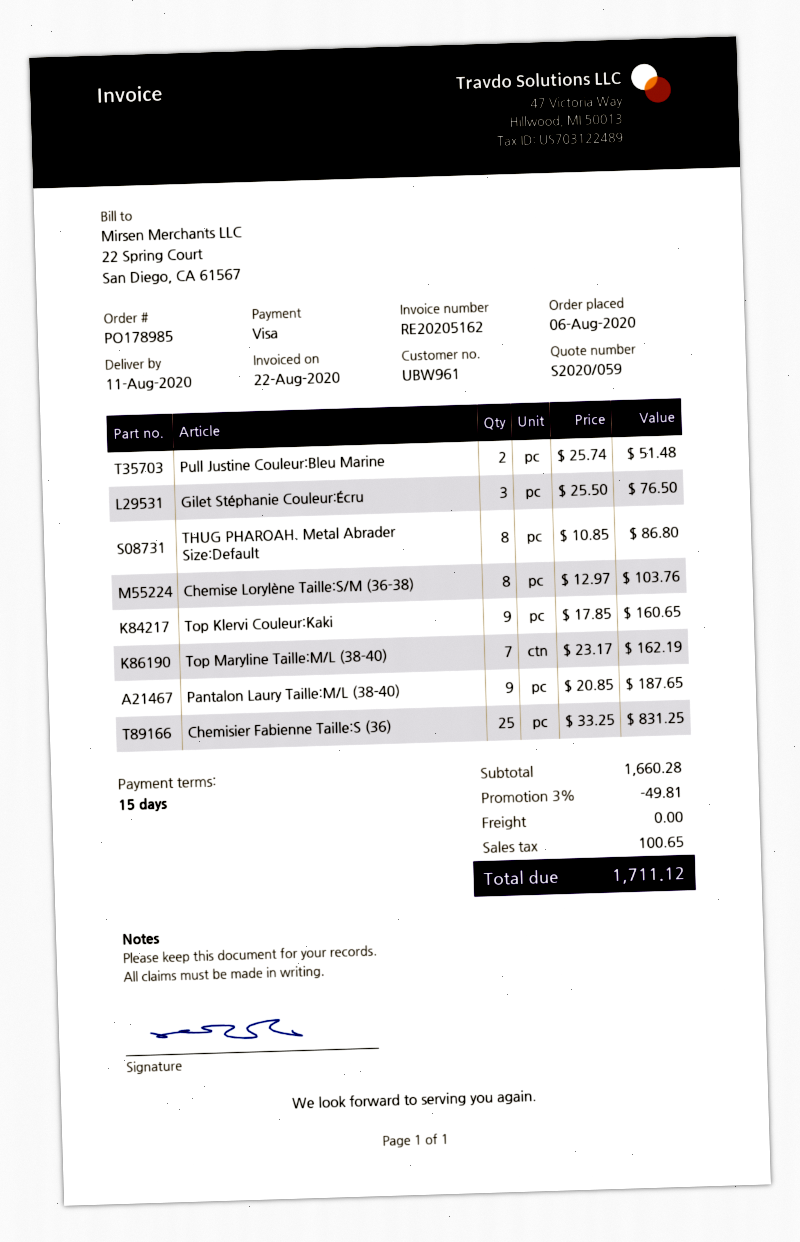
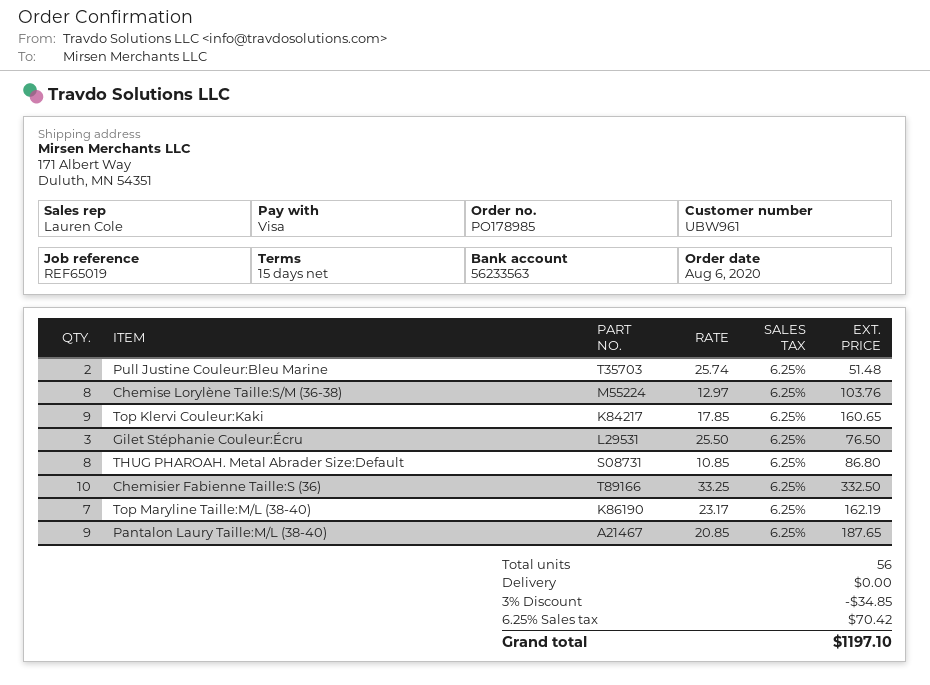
Chemisier Fabienne Taille:S (36): 25 x 33.25 = 831.25 -> 10 x 33.25 = 332.50
discount: 3% = 49.81 -> 3% = 34.85
tax: 100.65 -> 70.42
total: 1711.12 -> 1197.10

